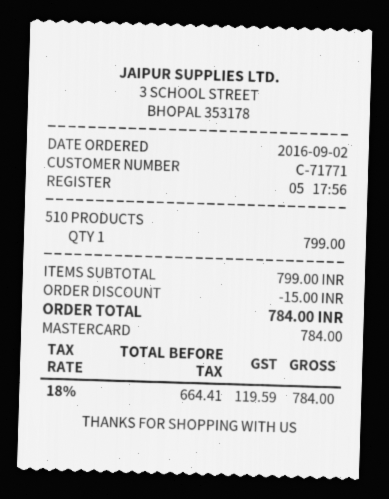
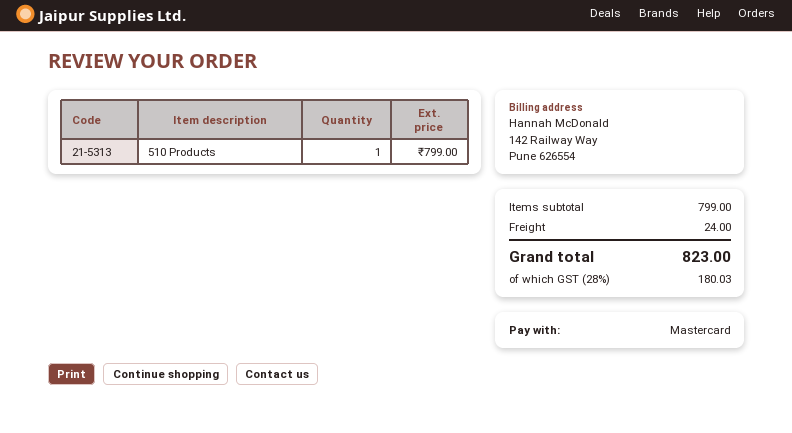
discount: 15.00 -> none
shipping: none -> 24.00
tax: 18% = 119.59 -> 28% = 180.03
total: 784.00 -> 823.00

